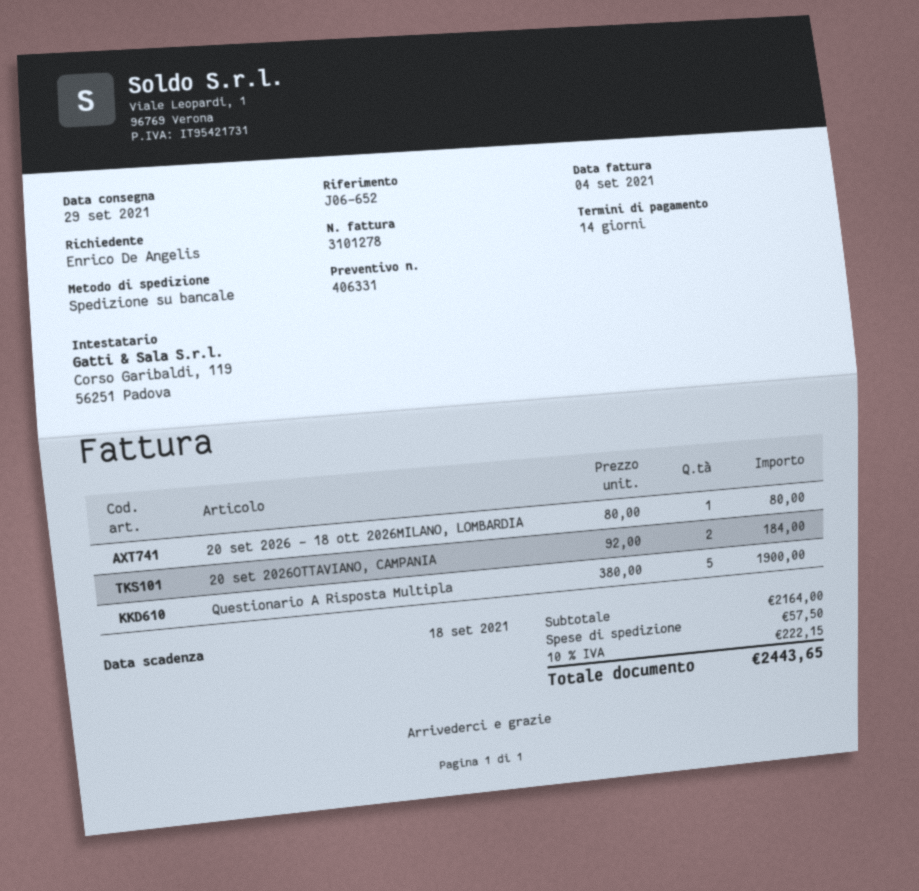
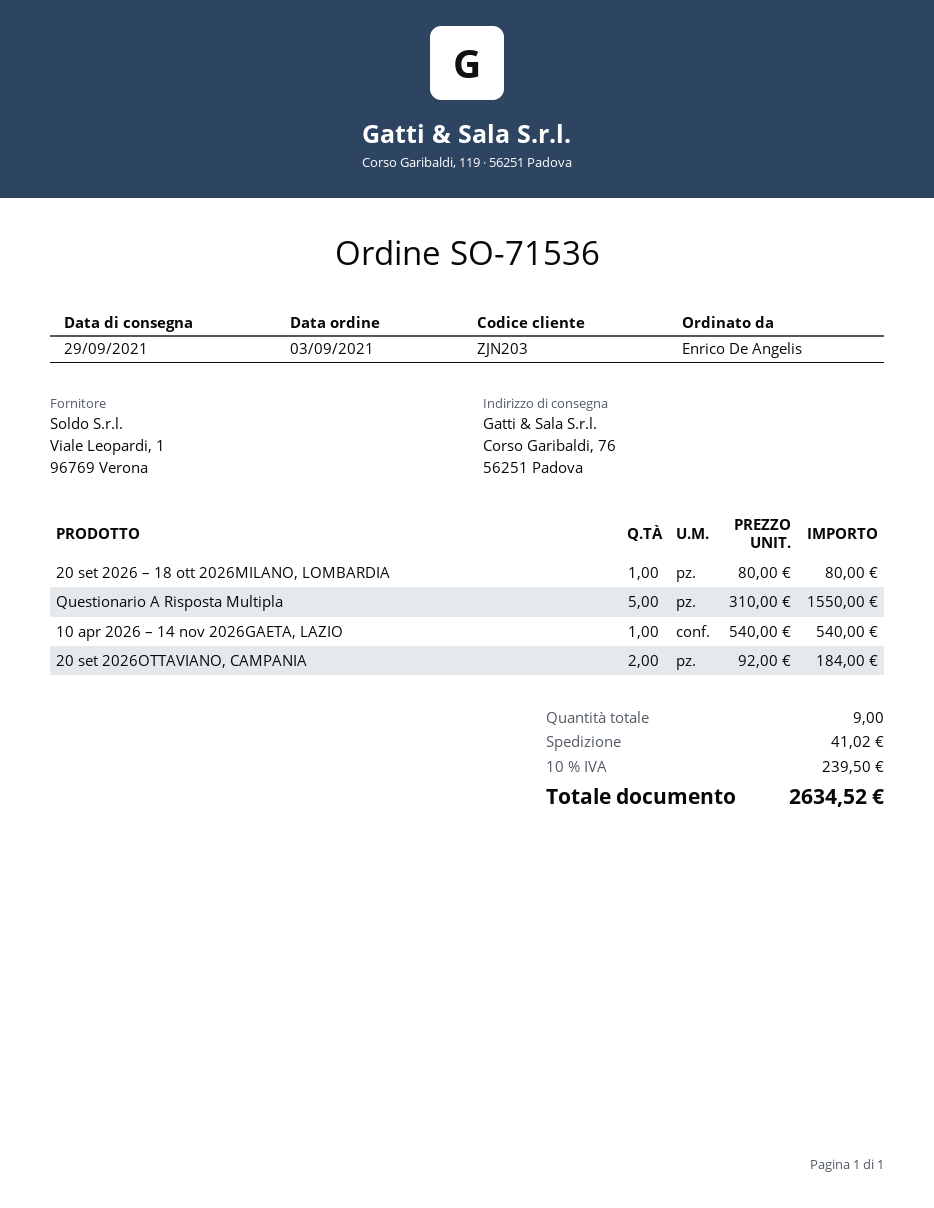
Questionario A Risposta Multipla: 5 x 380.00 = 1900.00 -> 5 x 310.00 = 1550.00
10 apr 2026 – 14 nov 2026GAETA, LAZIO: none -> 1 x 540.00 = 540.00
shipping: 57.50 -> 41.02
tax: 10% = 222.15 -> 10% = 239.50
total: 2443.65 -> 2634.52

